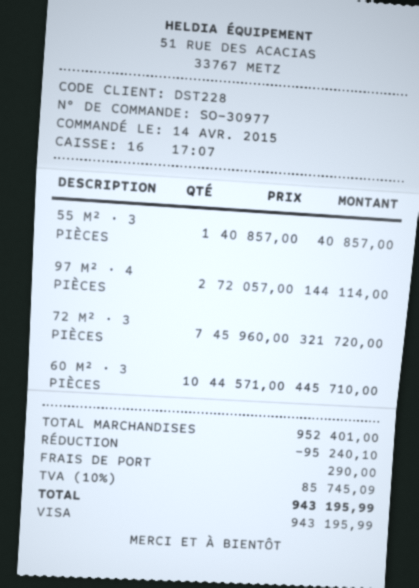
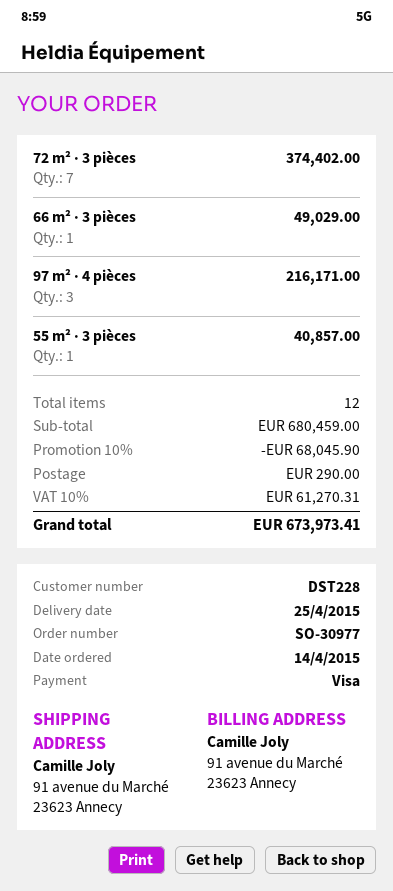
97 M² · 4 PIÈCES: 2 for 144114.00 -> 3 for 216171.00
72 M² · 3 PIÈCES: 7 for 321720.00 -> 7 for 374402.00
60 M² · 3 PIÈCES: 10 for 445710.00 -> none
66 m² · 3 pièces: none -> 1 for 49029.00
subtotal: 952401.00 -> 680459.00
discount: 95240.10 -> 68045.90
tax: 10% = 85745.09 -> 10% = 61270.31
total: 943195.99 -> 673973.41

